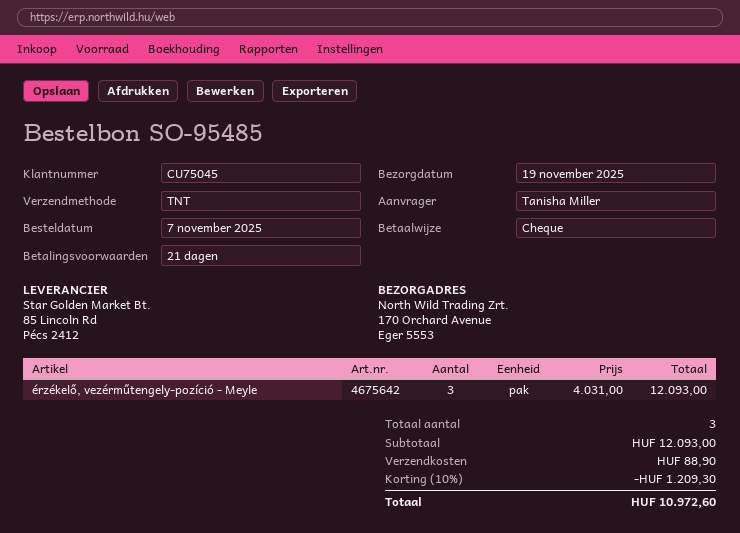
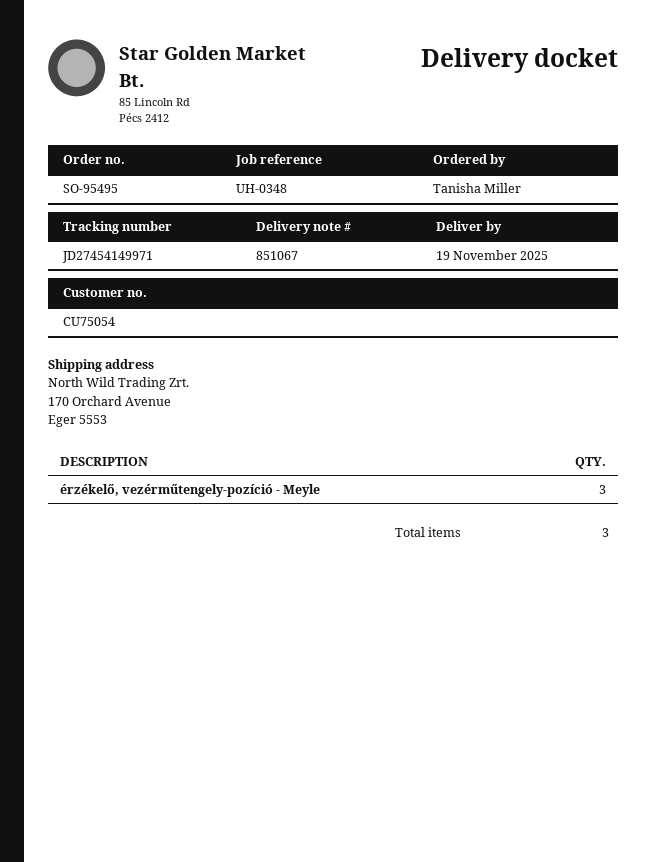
order number: SO-95485 -> SO-95495
customer number: CU75045 -> CU75054

